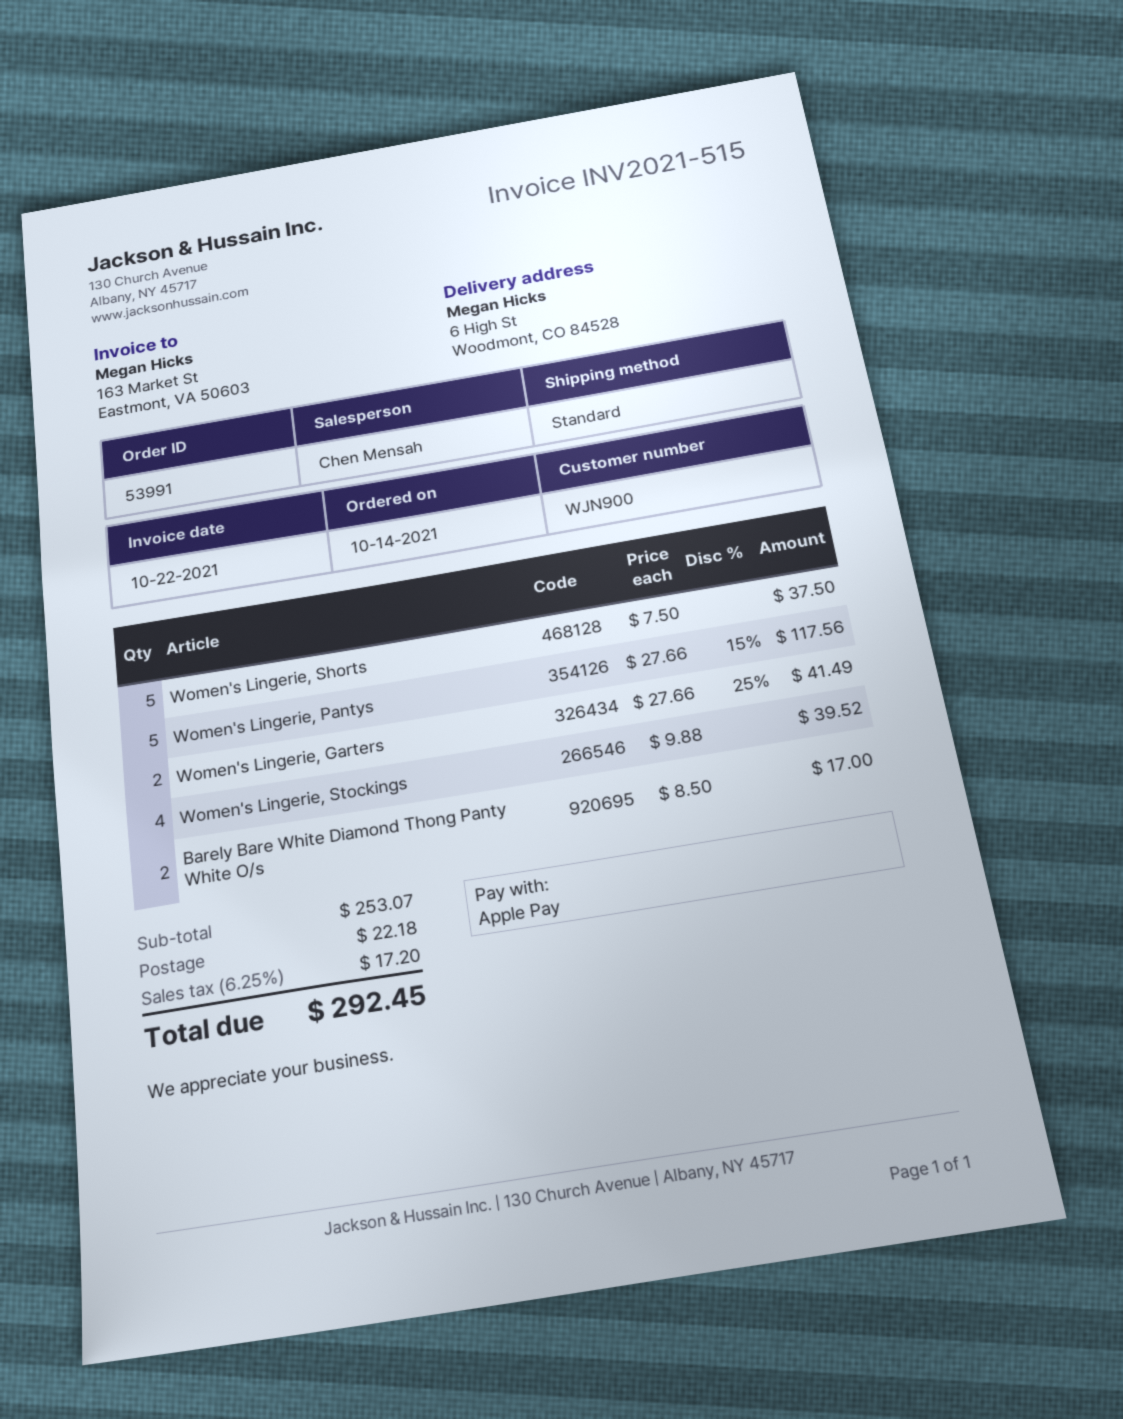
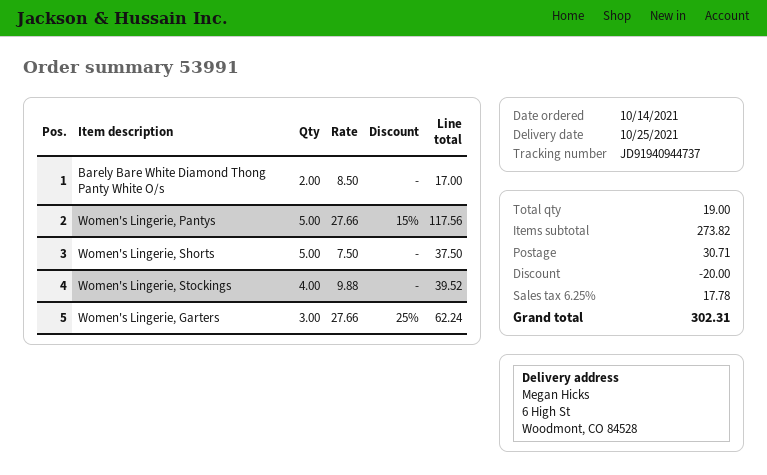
Women's Lingerie, Garters: 2 x 27.66 - 25% = 41.49 -> 3 x 27.66 - 25% = 62.24
subtotal: 253.07 -> 273.82
discount: none -> 20.00
shipping: 22.18 -> 30.71
tax: 6.25% = 17.20 -> 6.25% = 17.78
total: 292.45 -> 302.31

